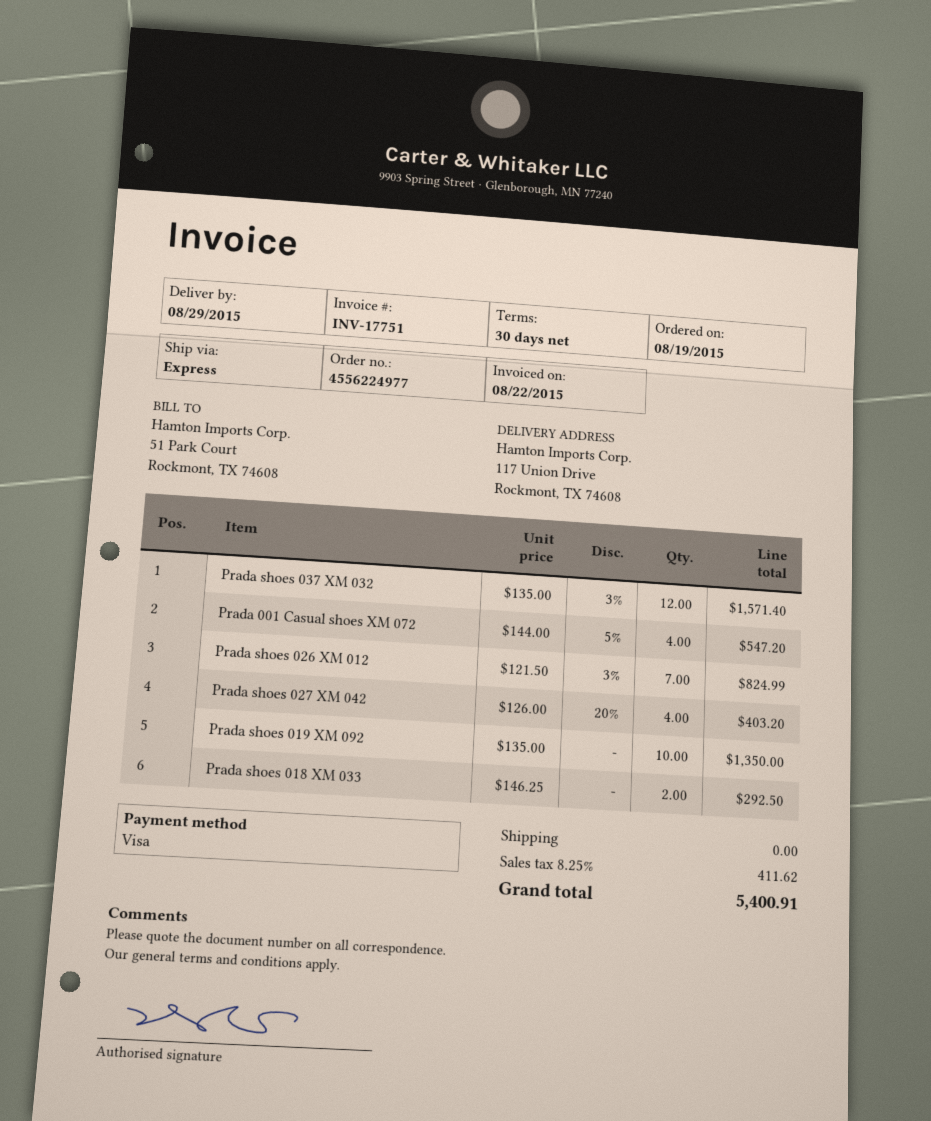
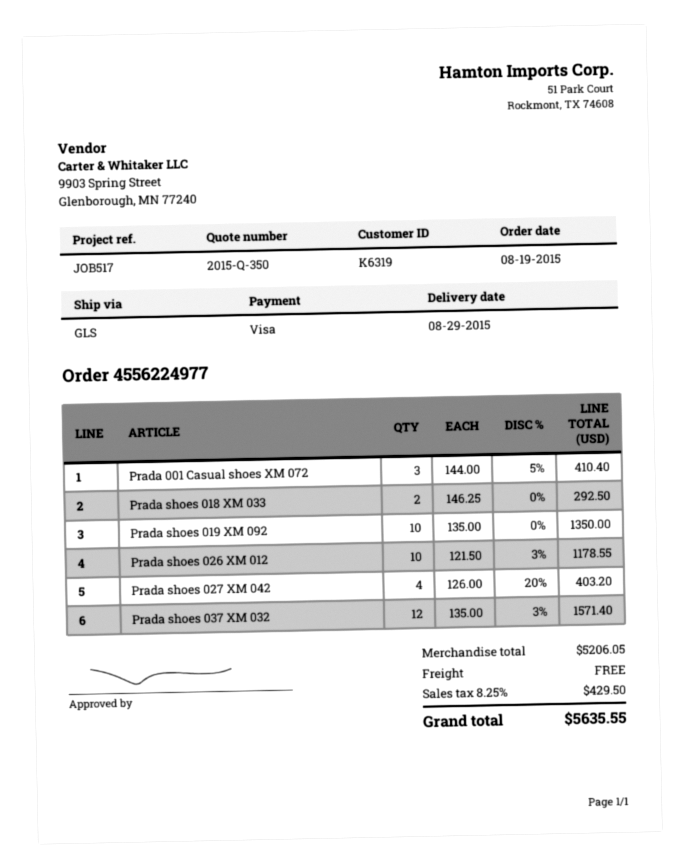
shipping method: express -> GLS
Prada 001 Casual shoes XM 072: 4 x 144.00 - 5% = 547.20 -> 3 x 144.00 - 5% = 410.40
Prada shoes 026 XM 012: 7 x 121.50 - 3% = 824.99 -> 10 x 121.50 - 3% = 1178.55
tax: 8.25% = 411.62 -> 8.25% = 429.50
total: 5400.91 -> 5635.55

